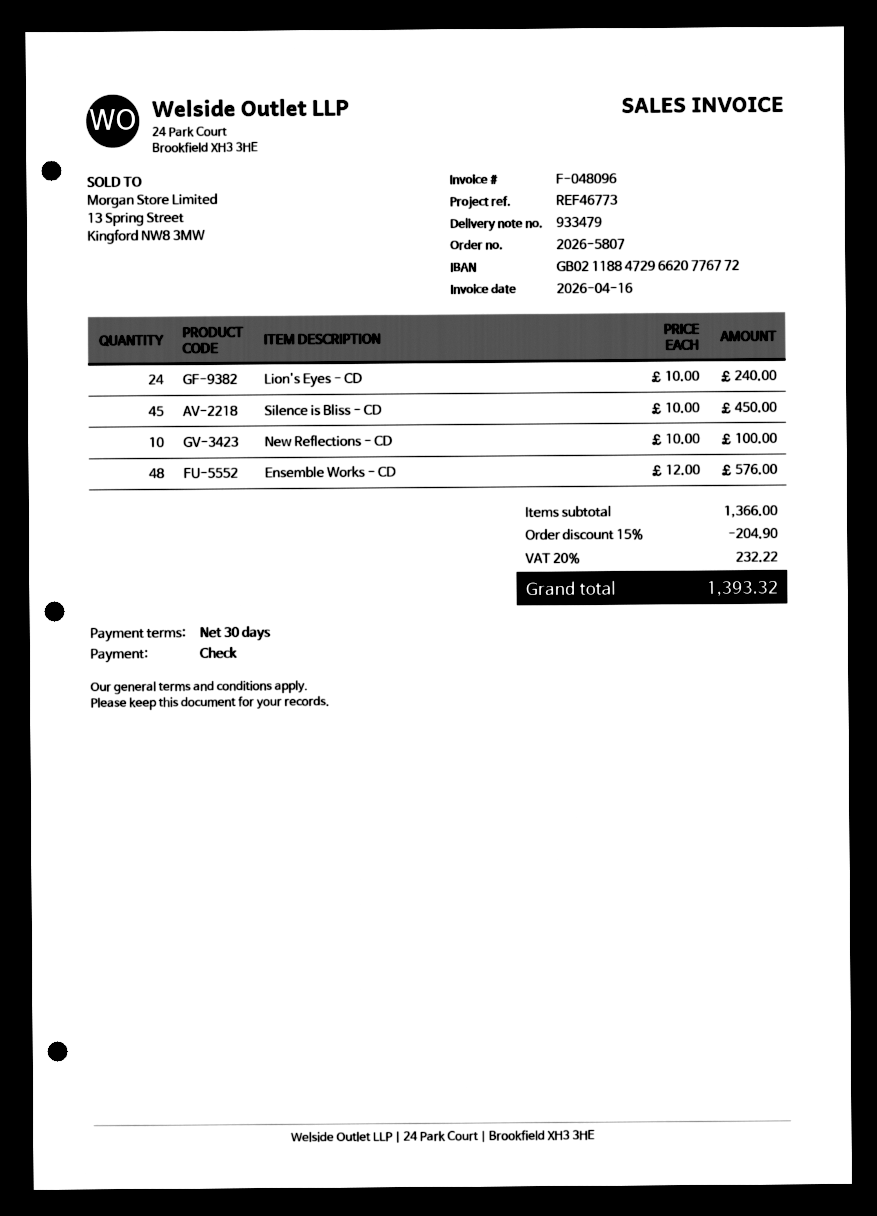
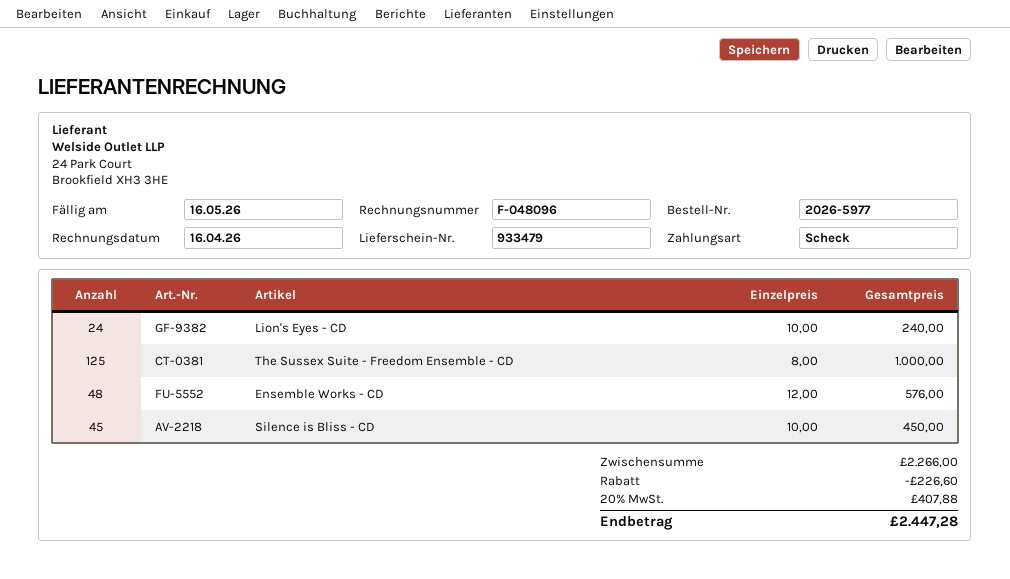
order number: 2026-5807 -> 2026-5977
New Reflections - CD: 10 x 10.00 = 100.00 -> none
The Sussex Suite - Freedom Ensemble - CD: none -> 125 x 8.00 = 1000.00
subtotal: 1366.00 -> 2266.00
discount: 204.90 -> 226.60
tax: 20% = 232.22 -> 20% = 407.88
total: 1393.32 -> 2447.28

